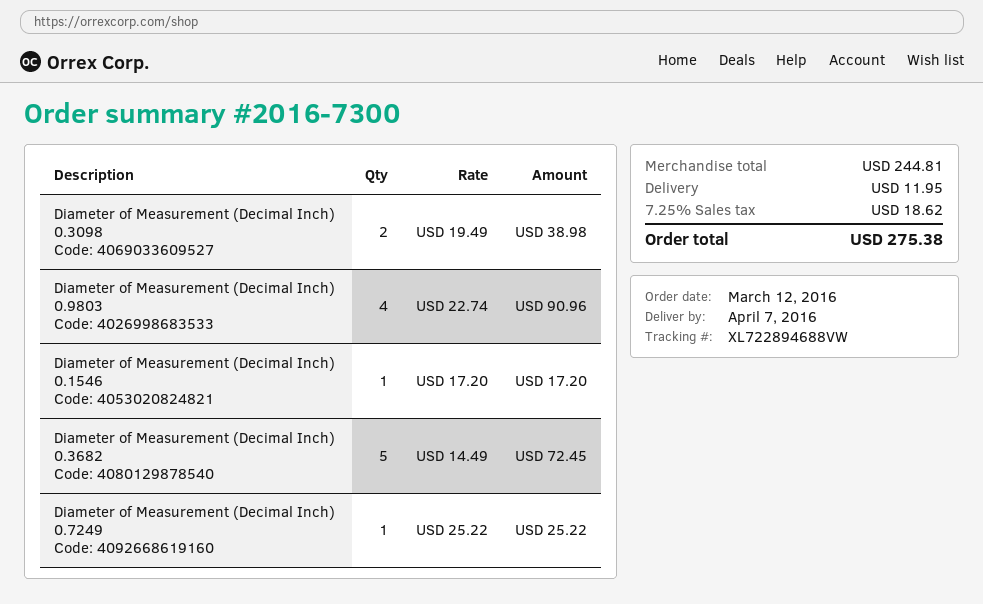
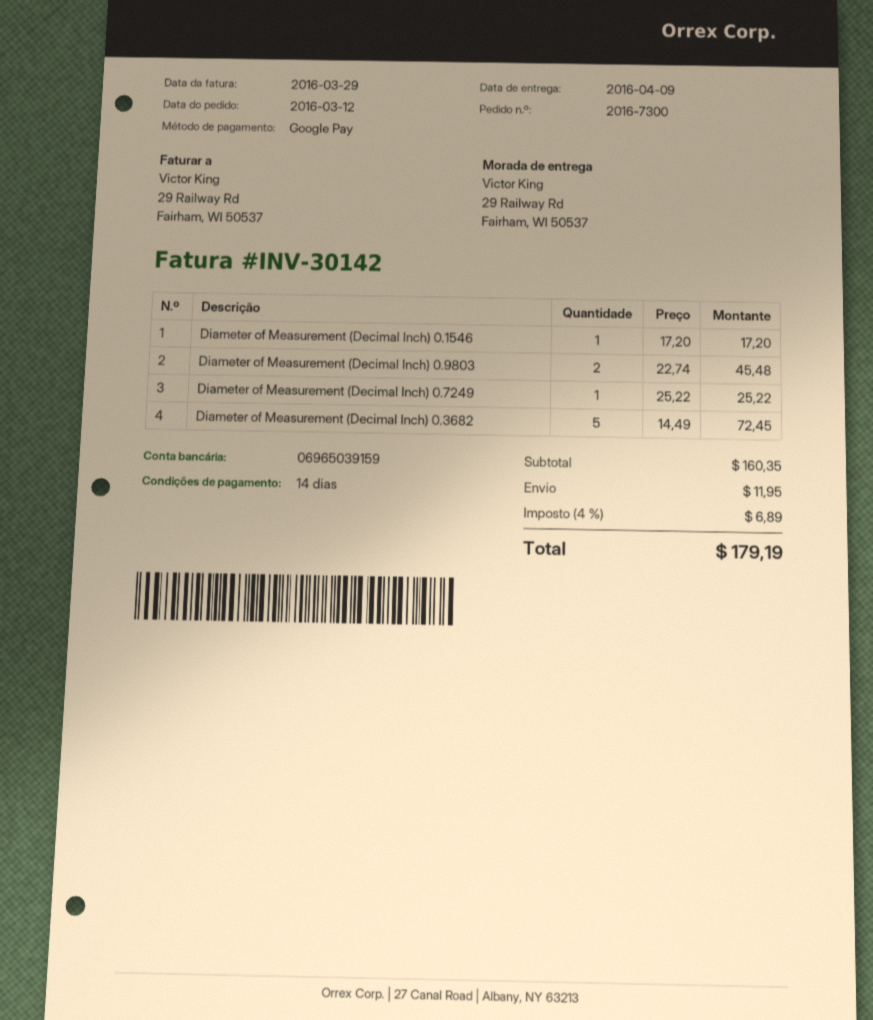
delivery date: 2016-04-07 -> 2016-04-09
Diameter of Measurement (Decimal Inch) 0.3098: 2 x 19.49 = 38.98 -> none
Diameter of Measurement (Decimal Inch) 0.9803: 4 x 22.74 = 90.96 -> 2 x 22.74 = 45.48
subtotal: 244.81 -> 160.35
tax: 7.25% = 18.62 -> 4% = 6.89
total: 275.38 -> 179.19

